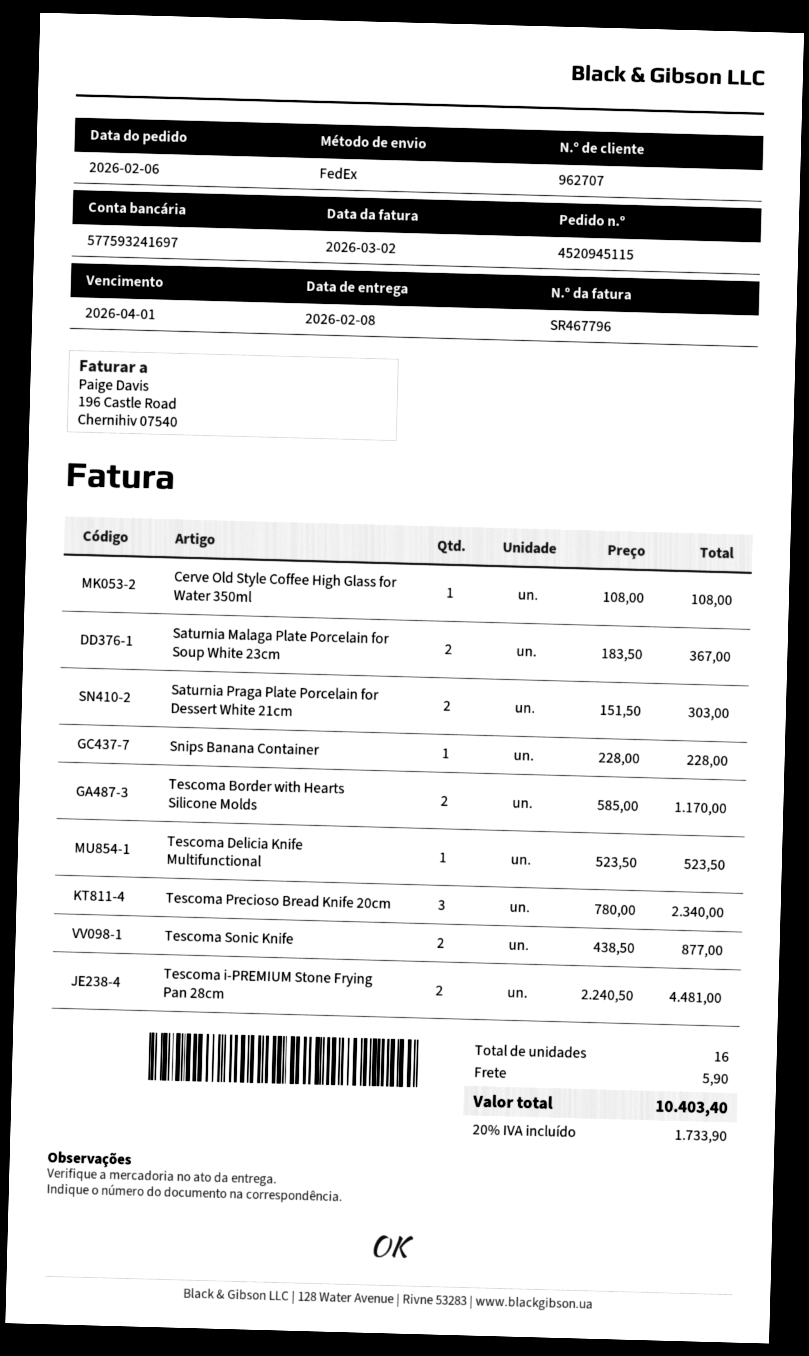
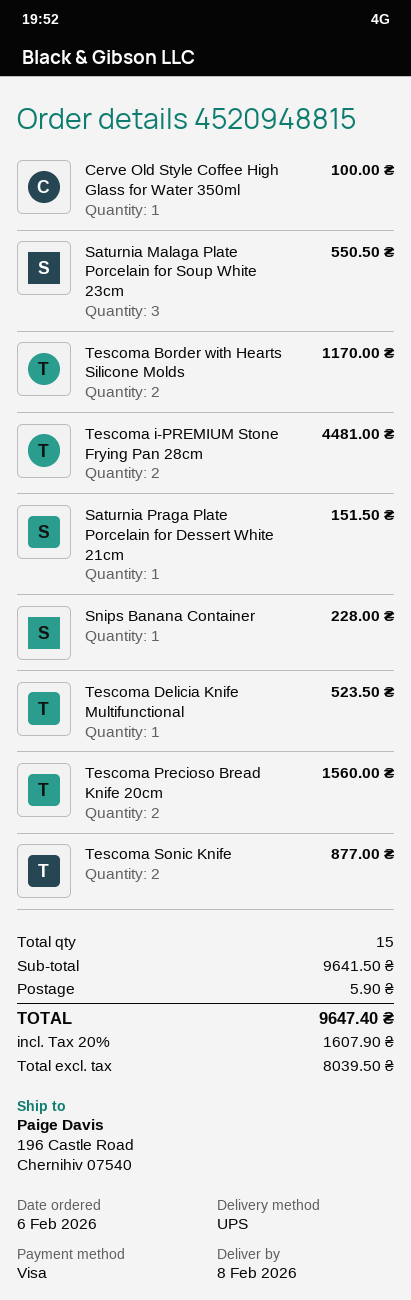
order number: 4520945115 -> 4520948815
shipping method: FedEx -> UPS
Cerve Old Style Coffee High Glass for Water 350ml: 1 for 108.00 -> 1 for 100.00
Saturnia Malaga Plate Porcelain for Soup White 23cm: 2 for 367.00 -> 3 for 550.50
Saturnia Praga Plate Porcelain for Dessert White 21cm: 2 for 303.00 -> 1 for 151.50
Tescoma Precioso Bread Knife 20cm: 3 for 2340.00 -> 2 for 1560.00
total quantity: 16 -> 15
tax: 20% = 1733.90 -> 20% = 1607.90
total: 10403.40 -> 9647.40

